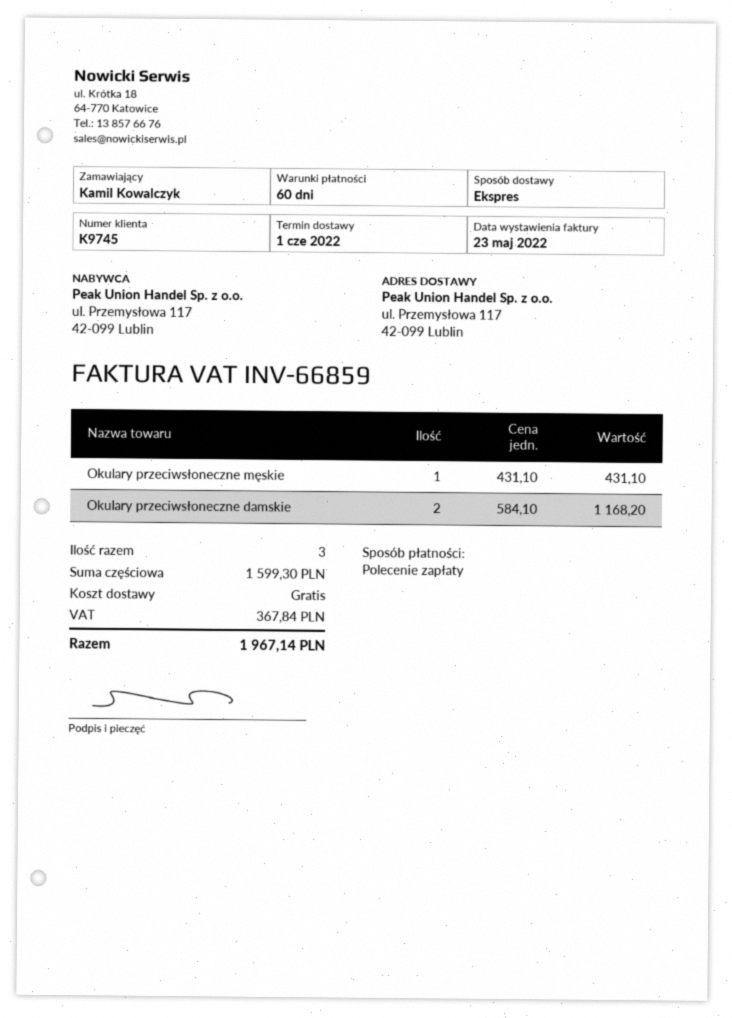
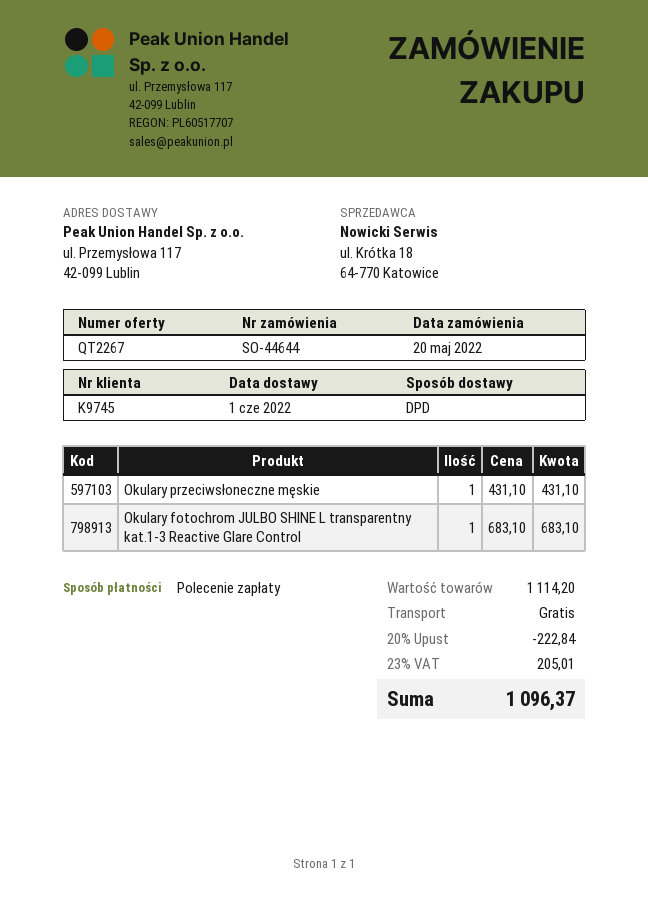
shipping method: express -> DPD
Okulary przeciwsłoneczne damskie: 2 x 584.10 = 1168.20 -> none
Okulary fotochrom JULBO SHINE L transparentny kat.1-3 Reactive Glare Control: none -> 1 x 683.10 = 683.10
subtotal: 1599.30 -> 1114.20
discount: none -> 20% = 222.84
tax: 367.84 -> 205.01
total: 1967.14 -> 1096.37

